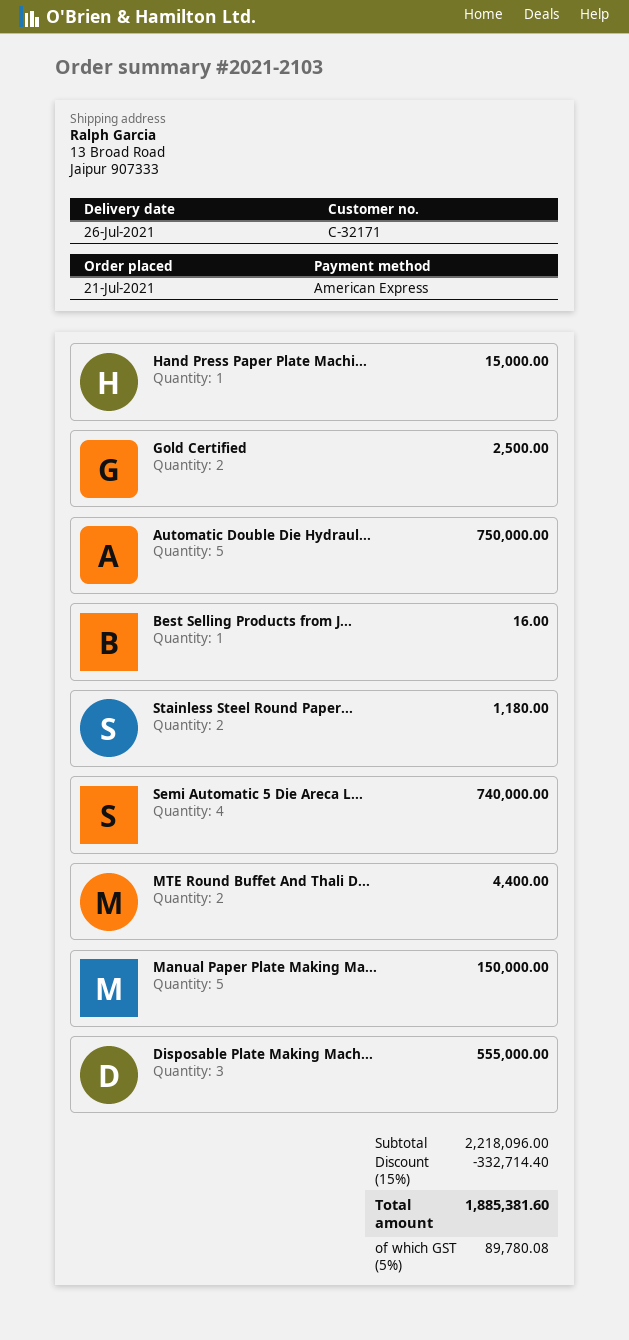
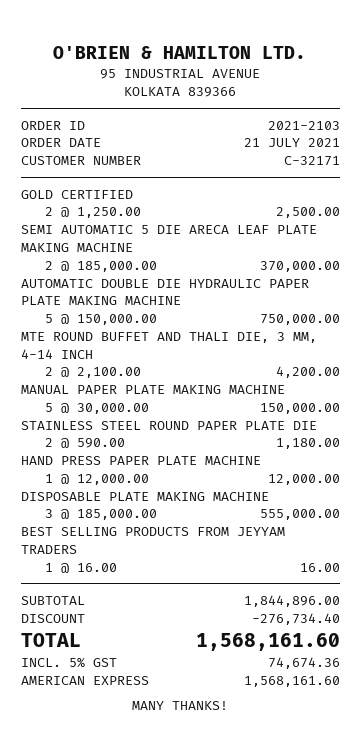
Hand Press Paper Plate Machi...: 1 for 15000.00 -> 1 for 12000.00
Semi Automatic 5 Die Areca L...: 4 for 740000.00 -> 2 for 370000.00
MTE Round Buffet And Thali D...: 2 for 4400.00 -> 2 for 4200.00
subtotal: 2218096.00 -> 1844896.00
discount: 332714.40 -> 276734.40
tax: 5% = 89780.08 -> 5% = 74674.36
total: 1885381.60 -> 1568161.60

